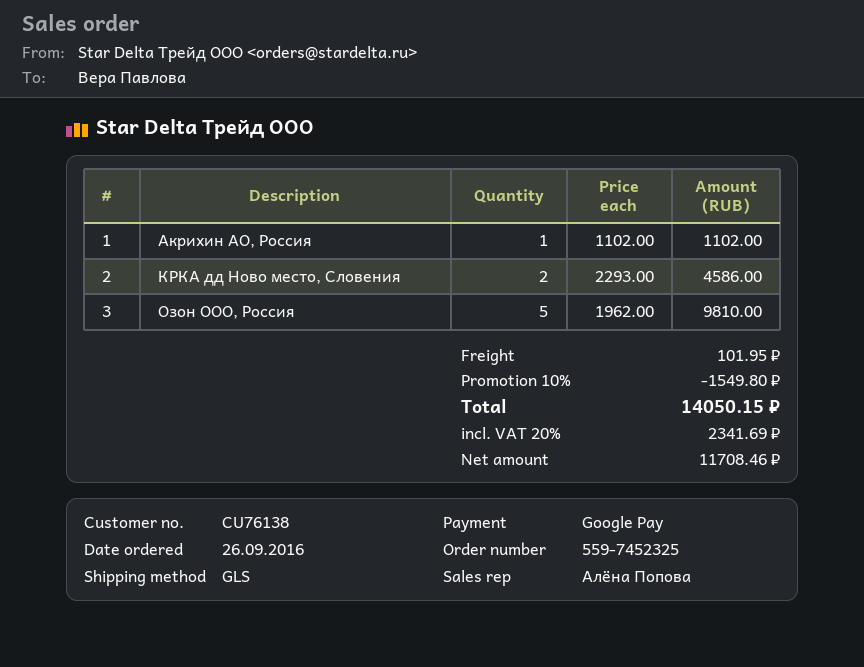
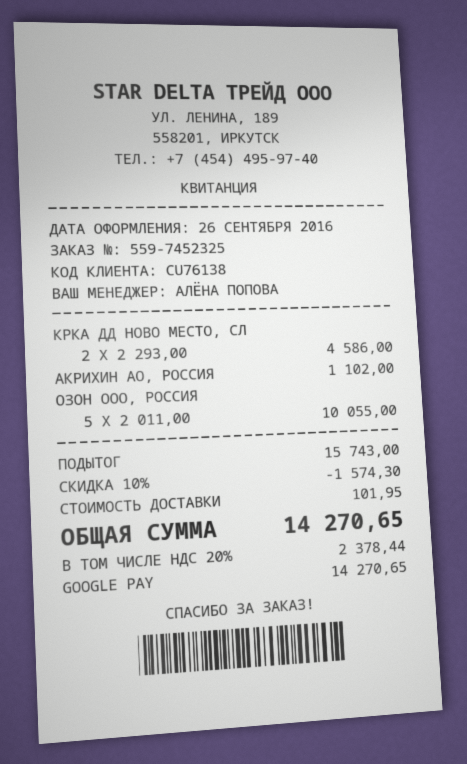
Озон ООО, Россия: 5 x 1962.00 = 9810.00 -> 5 x 2011.00 = 10055.00
discount: 10% = 1549.80 -> 10% = 1574.30
tax: 20% = 2341.69 -> 20% = 2378.44
total: 14050.15 -> 14270.65

